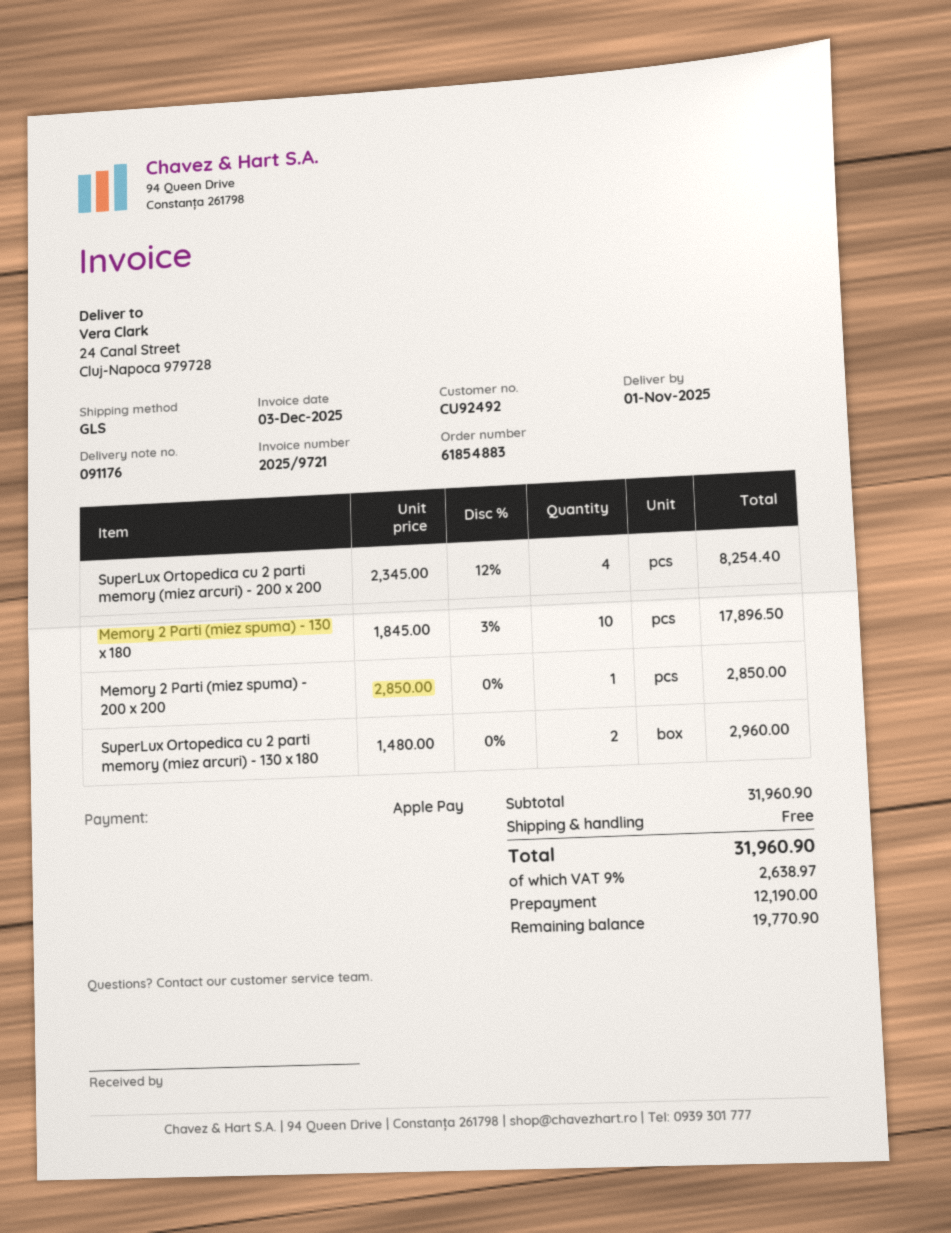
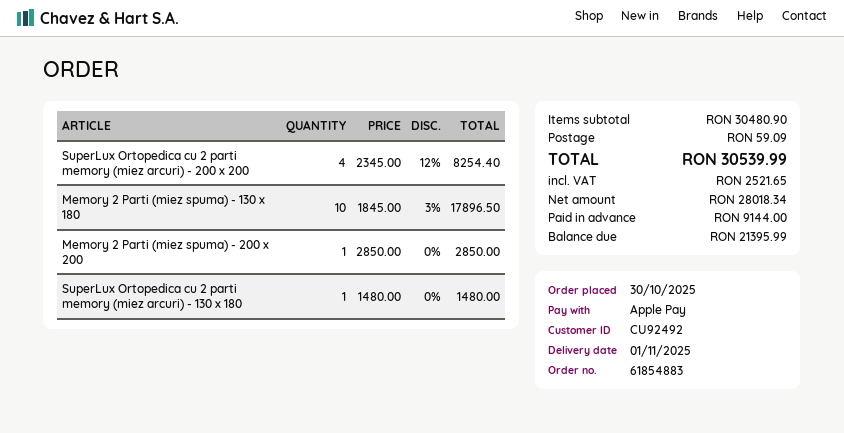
SuperLux Ortopedica cu 2 parti memory (miez arcuri) - 130 x 180: 2 x 1480.00 = 2960.00 -> 1 x 1480.00 = 1480.00
subtotal: 31960.90 -> 30480.90
shipping: 0.00 -> 59.09
tax: 2638.97 -> 2521.65
total: 31960.90 -> 30539.99
deposit: 12190.00 -> 9144.00
balance: 19770.90 -> 21395.99

